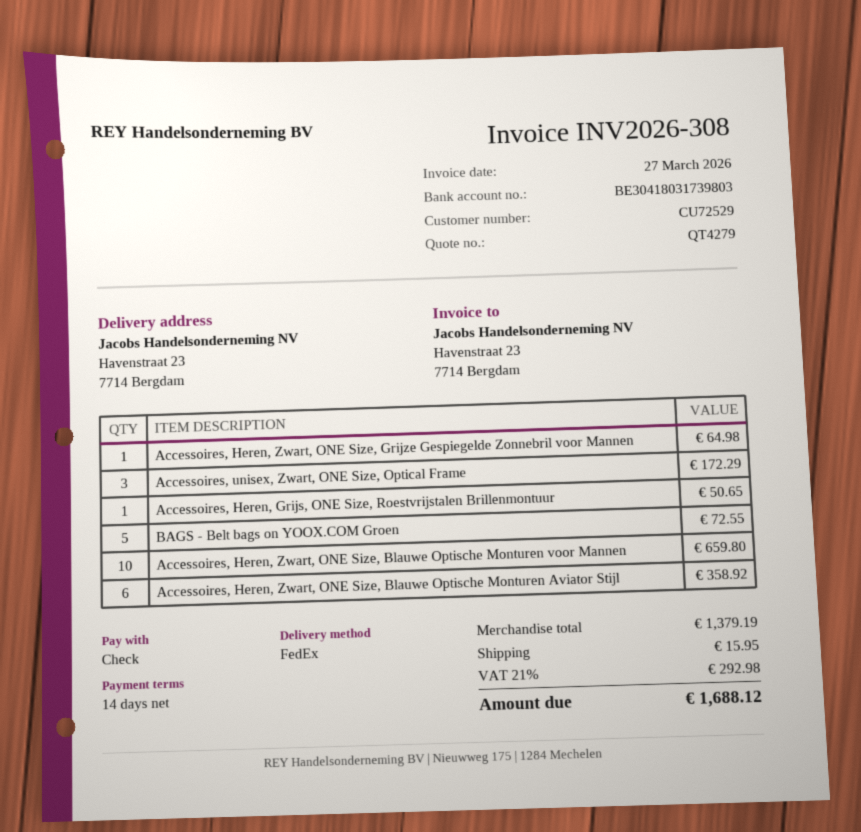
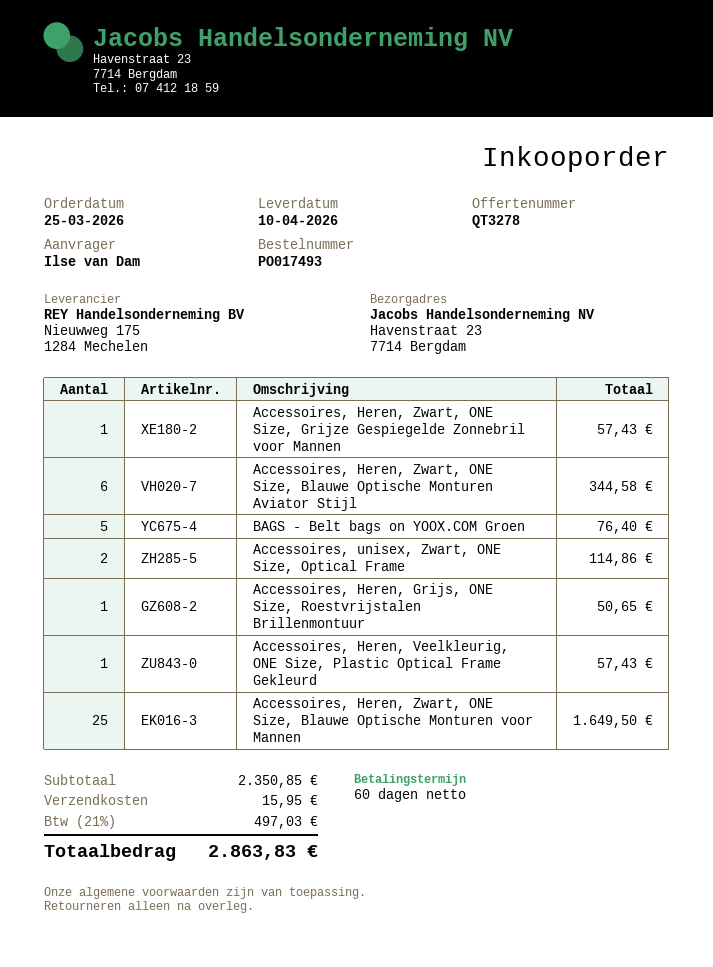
quote number: QT4279 -> QT3278
payment terms: 14 days -> 60 days
Accessoires, Heren, Zwart, ONE Size, Grijze Gespiegelde Zonnebril voor Mannen: 1 for 64.98 -> 1 for 57.43
Accessoires, unisex, Zwart, ONE Size, Optical Frame: 3 for 172.29 -> 2 for 114.86
BAGS - Belt bags on YOOX.COM Groen: 5 for 72.55 -> 5 for 76.40
Accessoires, Heren, Zwart, ONE Size, Blauwe Optische Monturen voor Mannen: 10 for 659.80 -> 25 for 1649.50
Accessoires, Heren, Zwart, ONE Size, Blauwe Optische Monturen Aviator Stijl: 6 for 358.92 -> 6 for 344.58
Accessoires, Heren, Veelkleurig, ONE Size, Plastic Optical Frame Gekleurd: none -> 1 for 57.43
subtotal: 1379.19 -> 2350.85
tax: 21% = 292.98 -> 21% = 497.03
total: 1688.12 -> 2863.83

